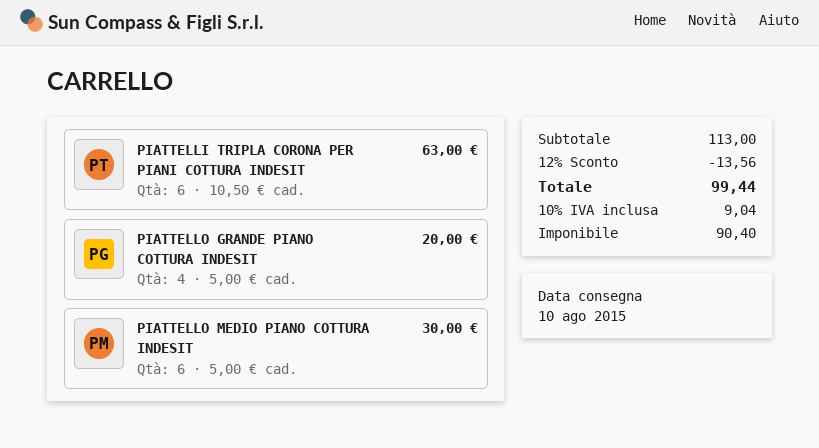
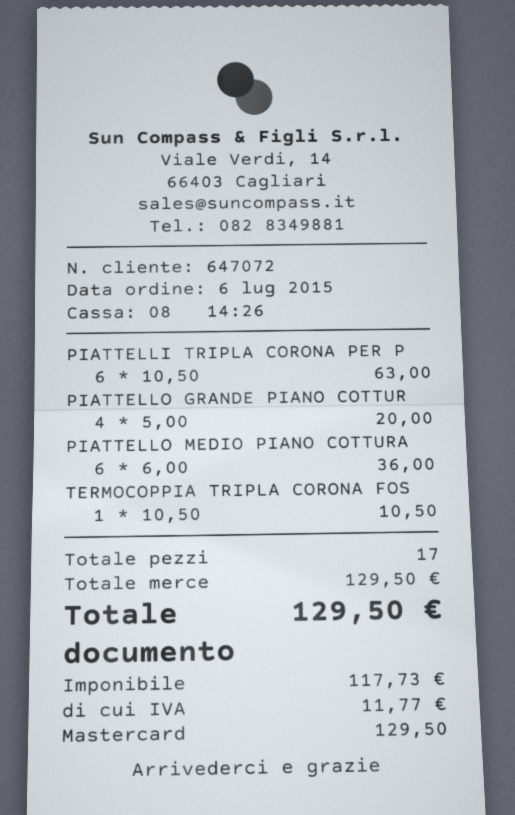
PIATTELLO MEDIO PIANO COTTURA INDESIT: 6 x 5.00 = 30.00 -> 6 x 6.00 = 36.00
TERMOCOPPIA TRIPLA CORONA FOS: none -> 1 x 10.50 = 10.50
subtotal: 113.00 -> 129.50
discount: 12% = 13.56 -> none
net: 90.40 -> 117.73
tax: 9.04 -> 11.77
total: 99.44 -> 129.50

